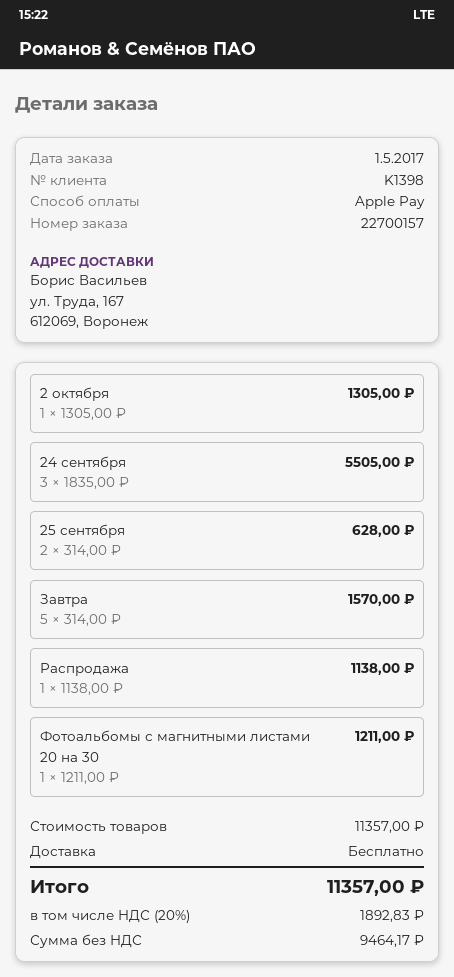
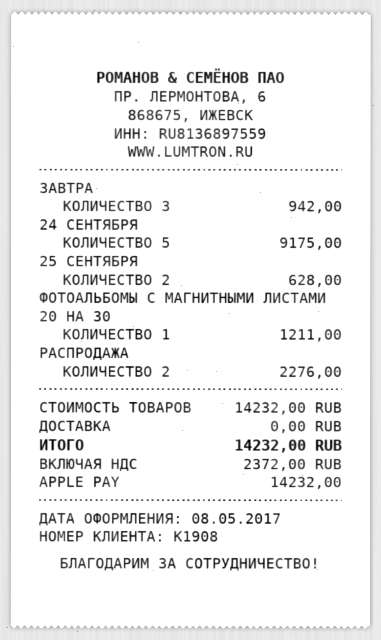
order date: 2017-05-01 -> 2017-05-08
customer number: K1398 -> K1908
2 октября: 1 for 1305.00 -> none
24 сентября: 3 for 5505.00 -> 5 for 9175.00
Завтра: 5 for 1570.00 -> 3 for 942.00
Распродажа: 1 for 1138.00 -> 2 for 2276.00
subtotal: 11357.00 -> 14232.00
tax: 1892.83 -> 2372.00
total: 11357.00 -> 14232.00

